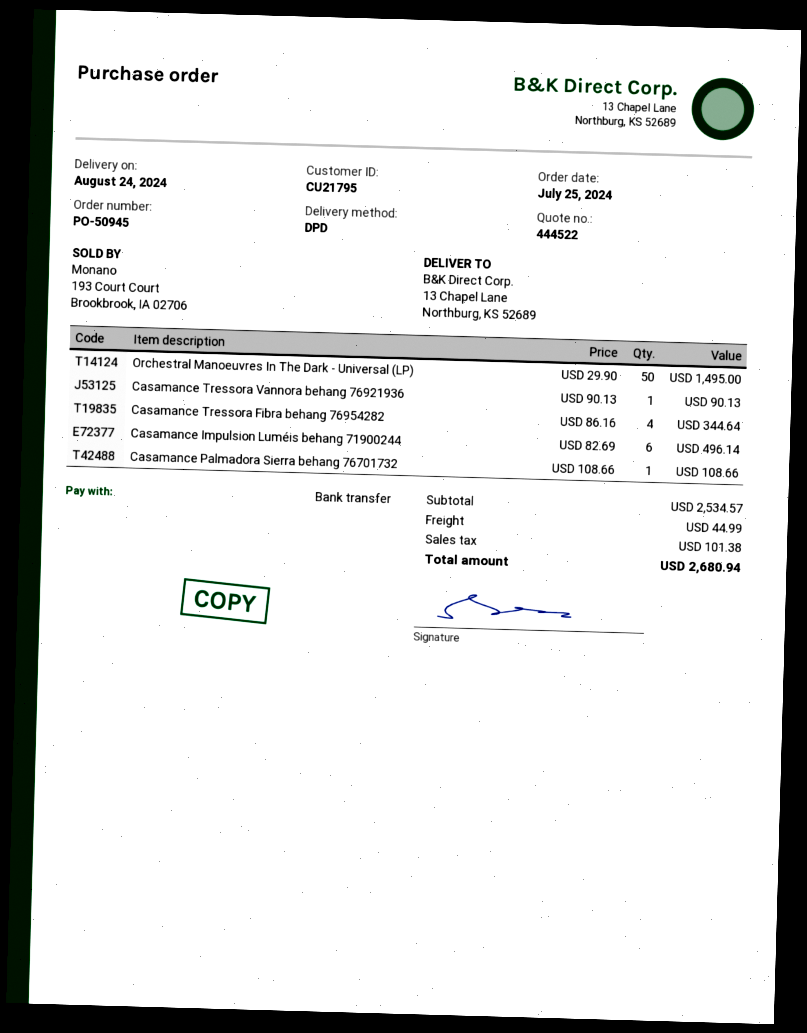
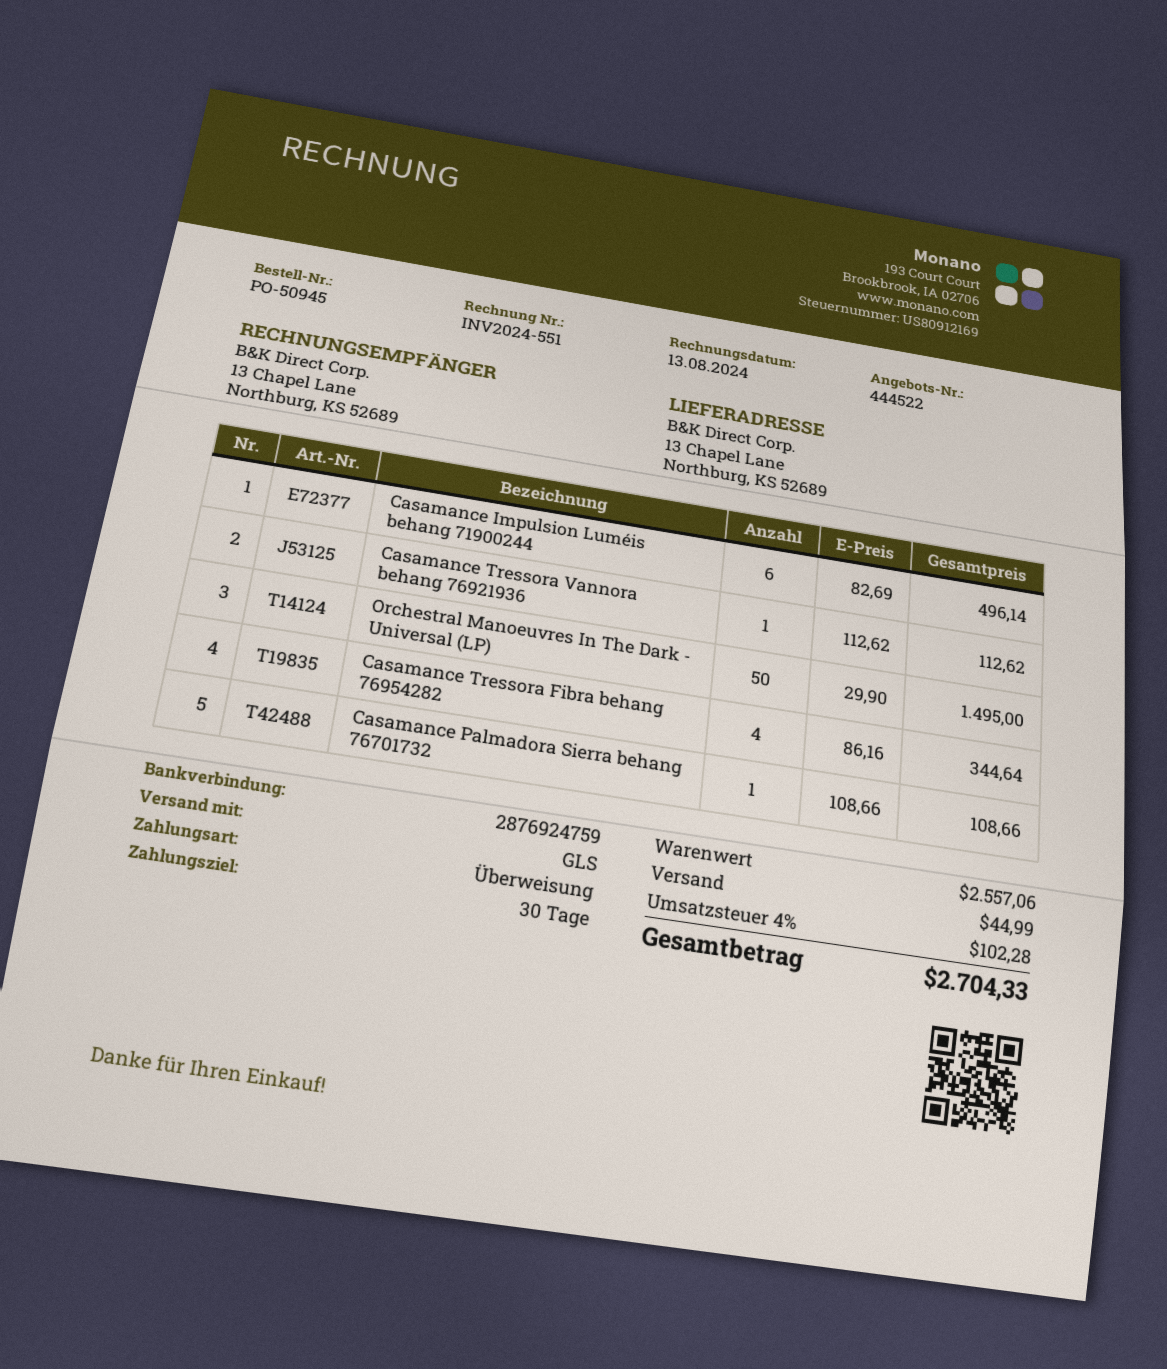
shipping method: DPD -> GLS
Casamance Tressora Vannora behang 76921936: 1 x 90.13 = 90.13 -> 1 x 112.62 = 112.62
subtotal: 2534.57 -> 2557.06
tax: 101.38 -> 102.28
total: 2680.94 -> 2704.33

